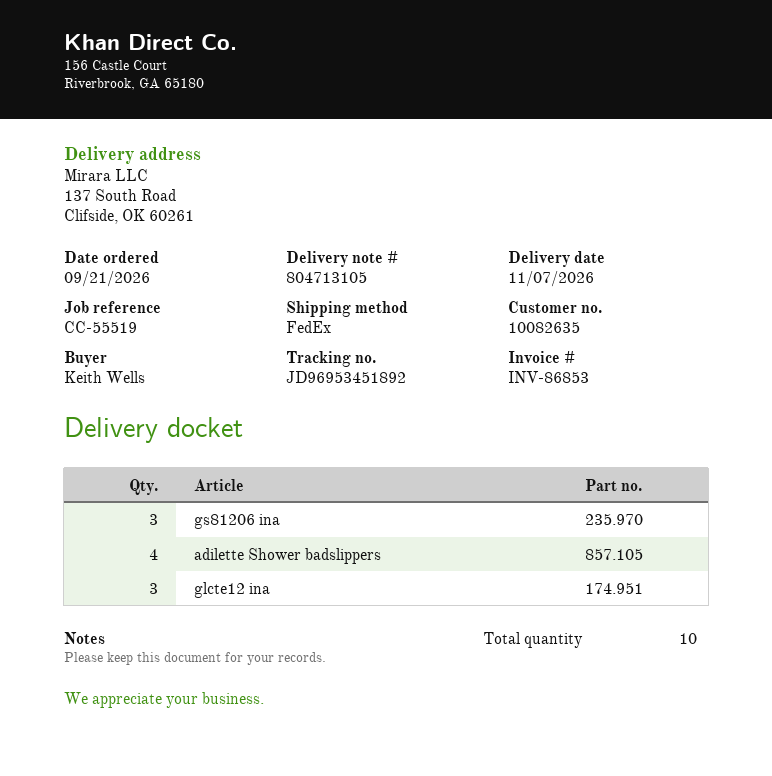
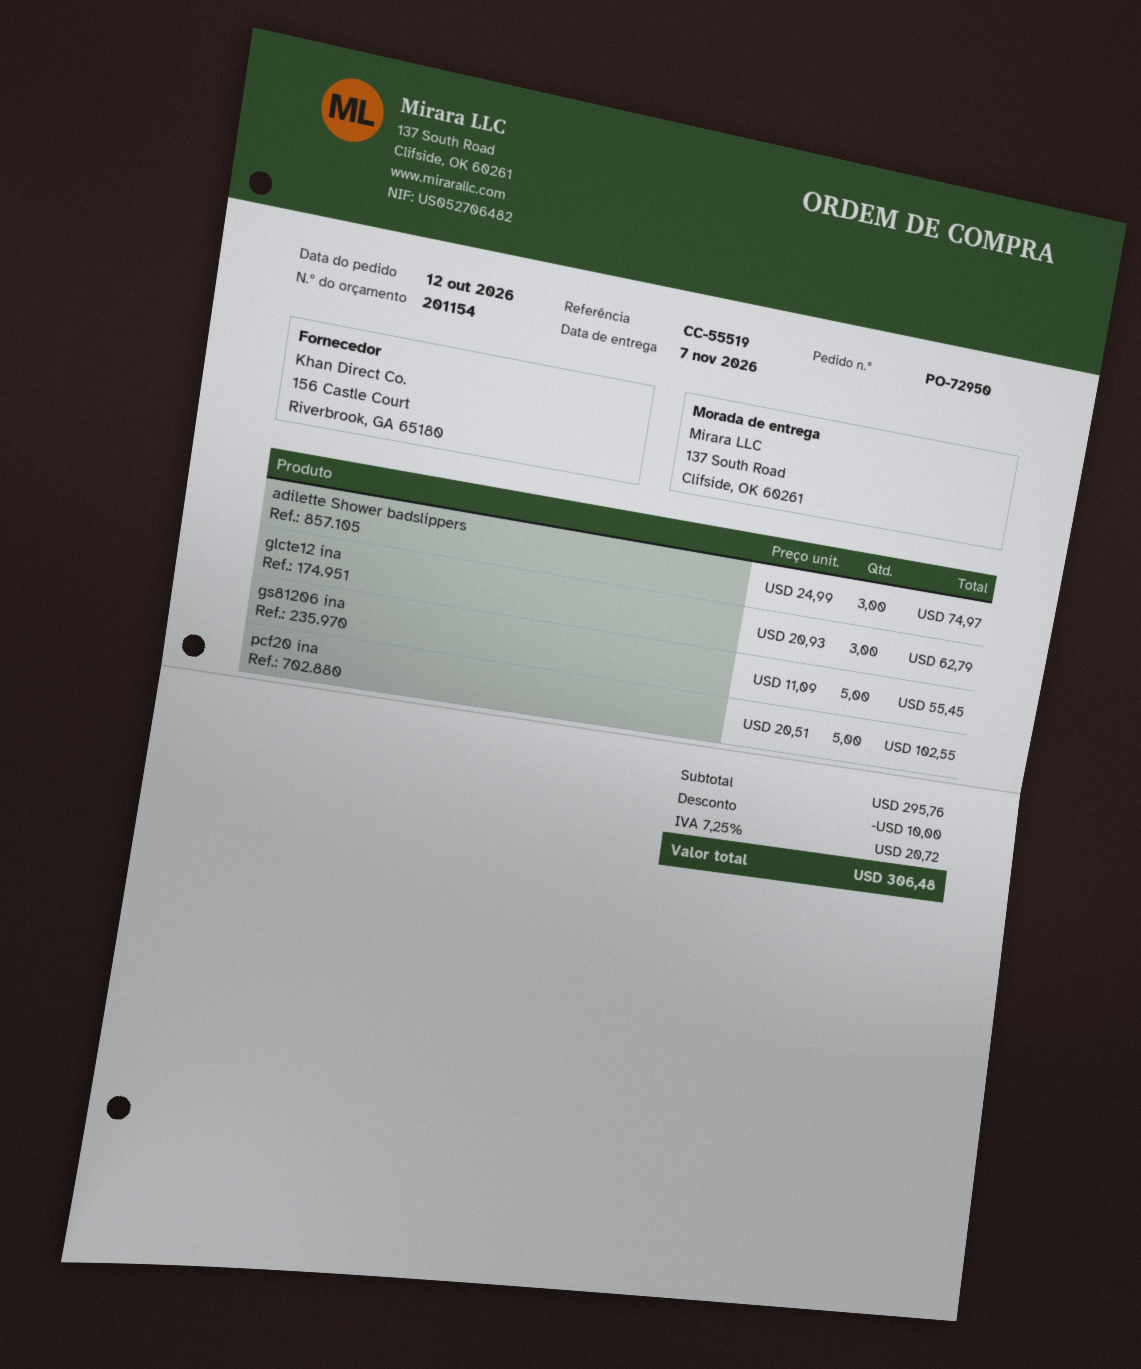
order date: 2026-09-21 -> 2026-10-12
gs81206 ina: 3 -> 5
adilette Shower badslippers: 4 -> 3
pcf20 ina: none -> 5

